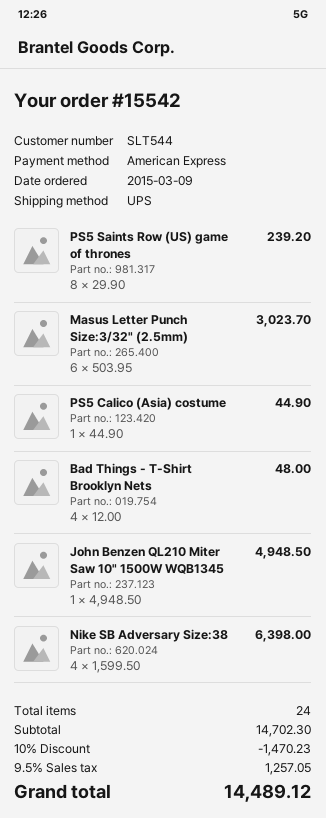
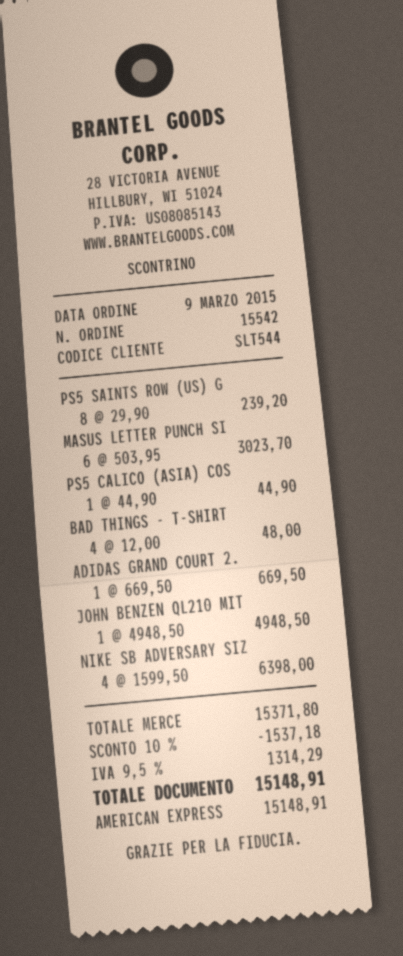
ADIDAS GRAND COURT 2.: none -> 1 x 669.50 = 669.50
subtotal: 14702.30 -> 15371.80
discount: 10% = 1470.23 -> 10% = 1537.18
tax: 9.5% = 1257.05 -> 9.5% = 1314.29
total: 14489.12 -> 15148.91

